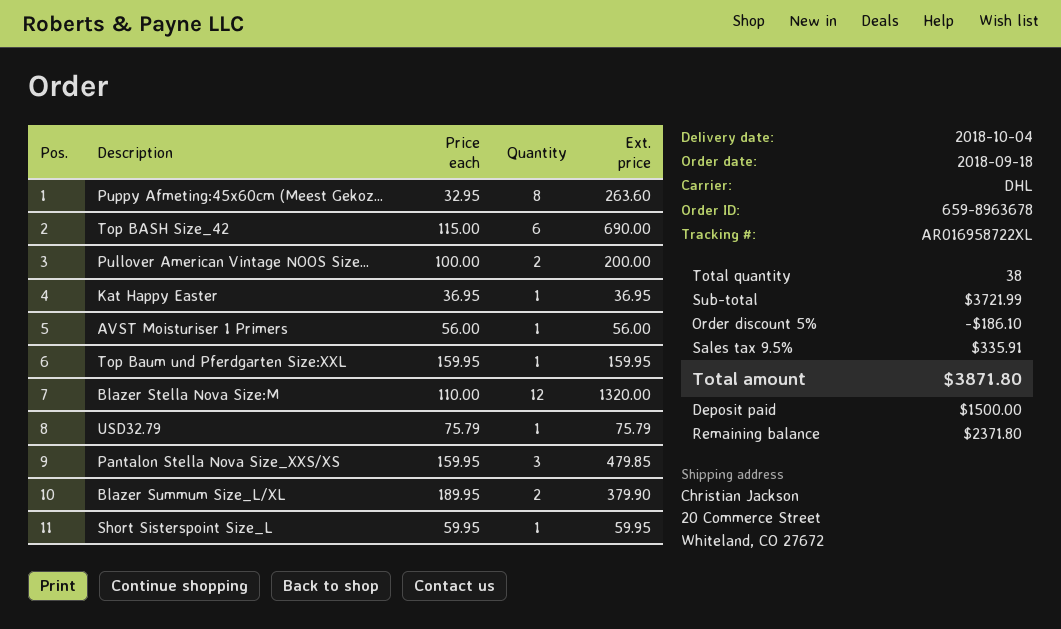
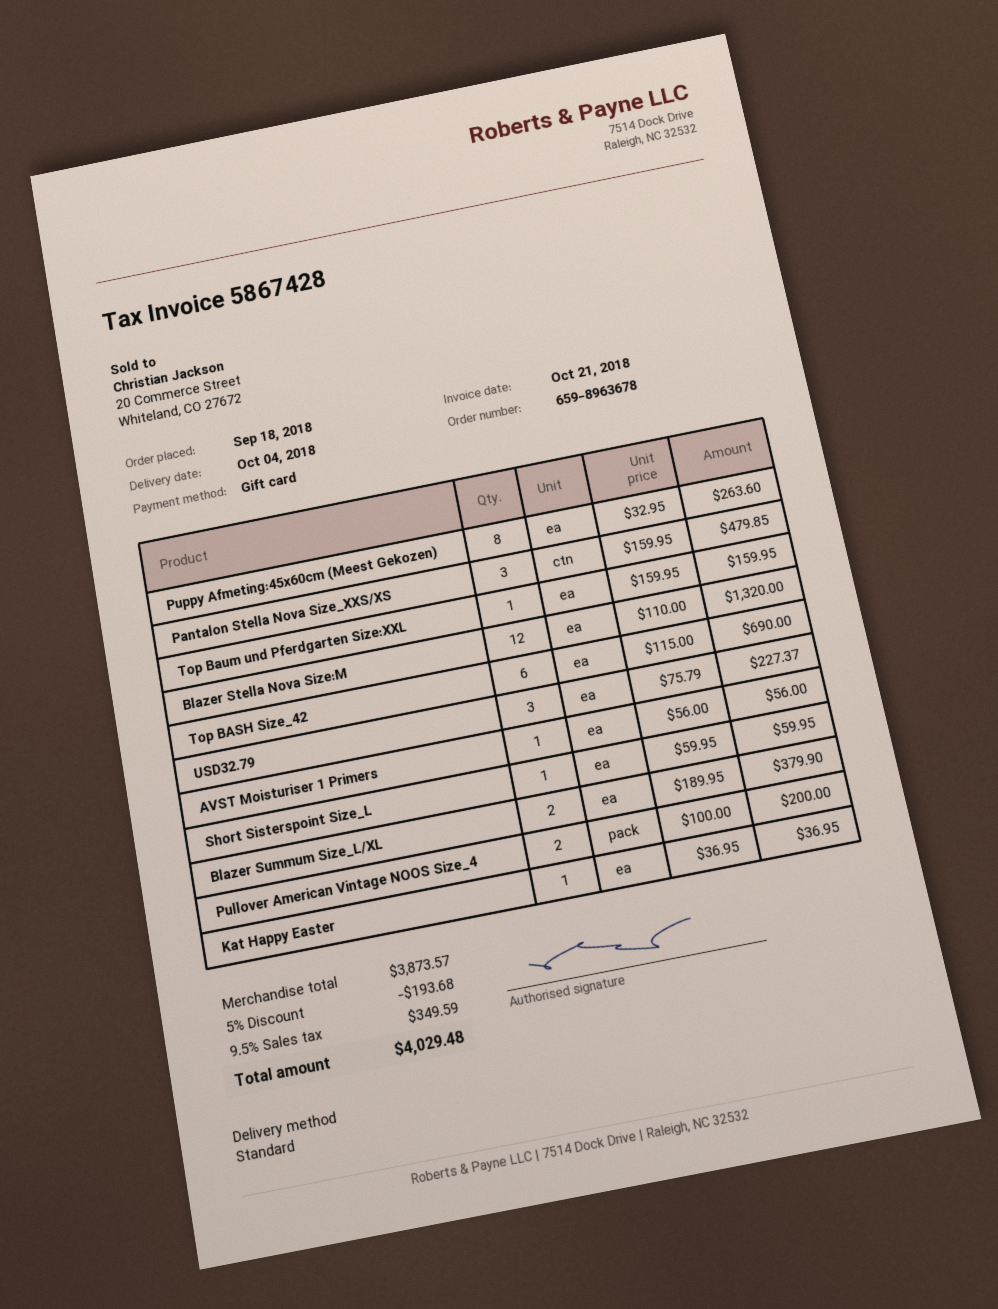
shipping method: DHL -> standard
USD32.79: 1 x 75.79 = 75.79 -> 3 x 75.79 = 227.37
subtotal: 3721.99 -> 3873.57
discount: 5% = 186.10 -> 5% = 193.68
tax: 9.5% = 335.91 -> 9.5% = 349.59
total: 3871.80 -> 4029.48

